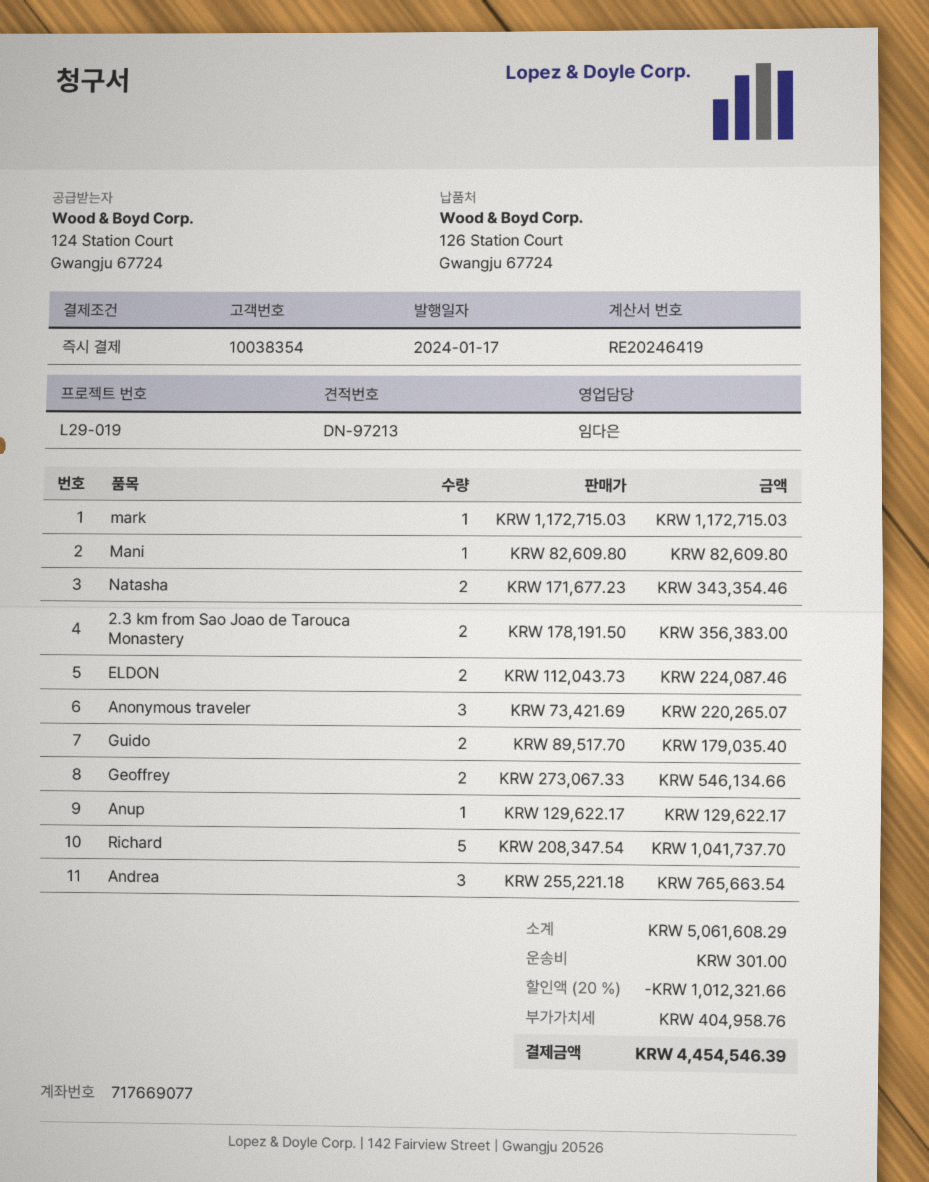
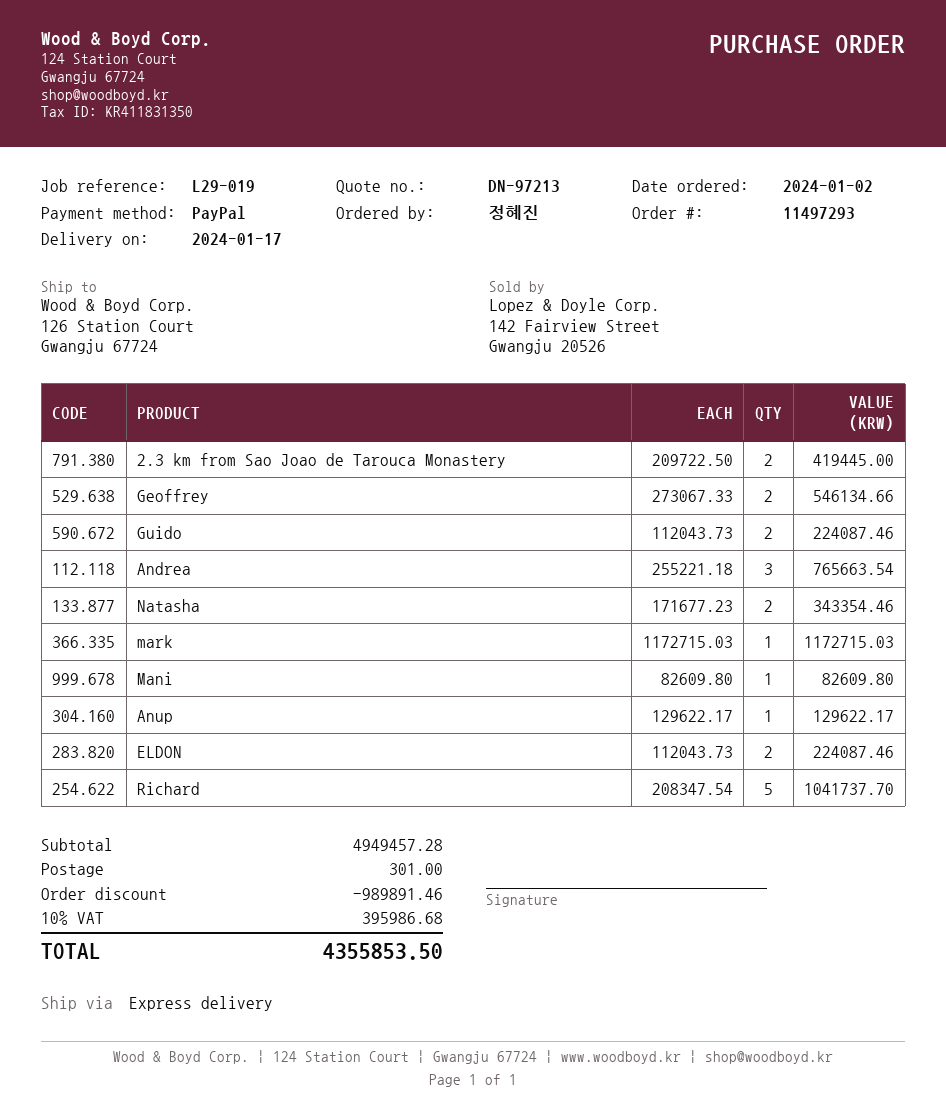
2.3 km from Sao Joao de Tarouca Monastery: 2 x 178191.50 = 356383.00 -> 2 x 209722.50 = 419445.00
Anonymous traveler: 3 x 73421.69 = 220265.07 -> none
Guido: 2 x 89517.70 = 179035.40 -> 2 x 112043.73 = 224087.46
subtotal: 5061608.29 -> 4949457.28
discount: 1012321.66 -> 989891.46
tax: 404958.76 -> 395986.68
total: 4454546.39 -> 4355853.50

